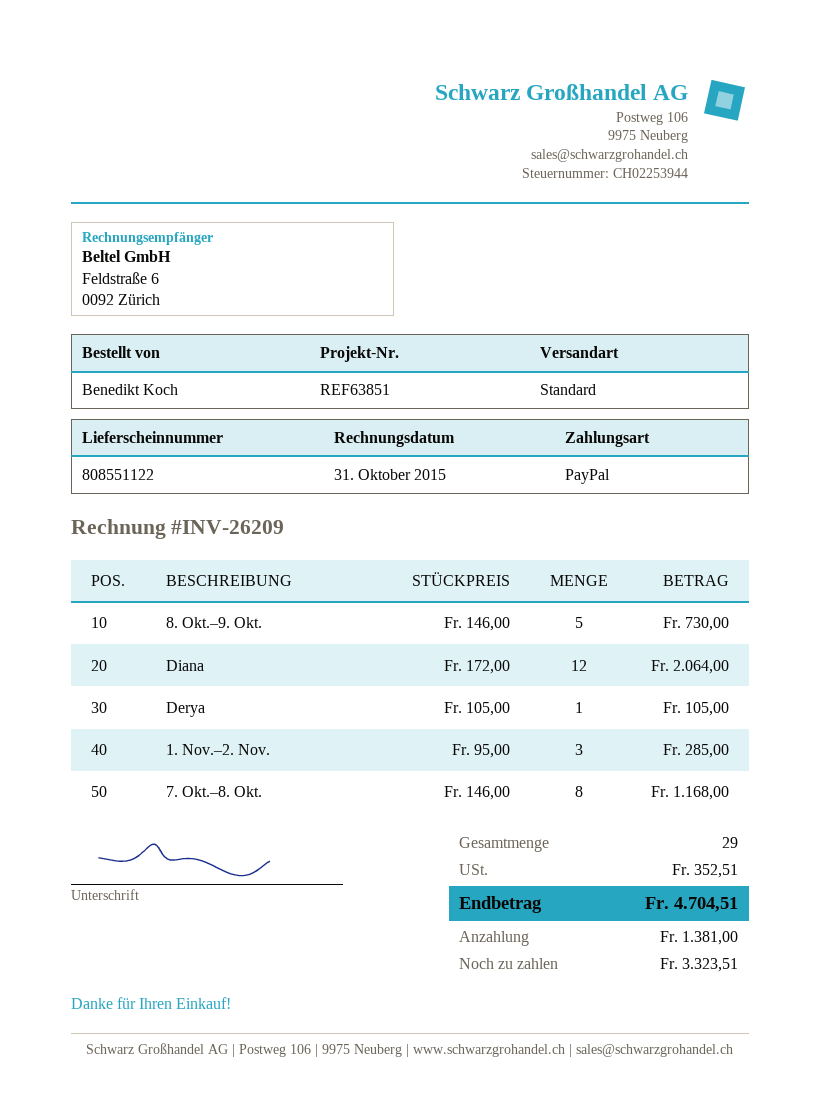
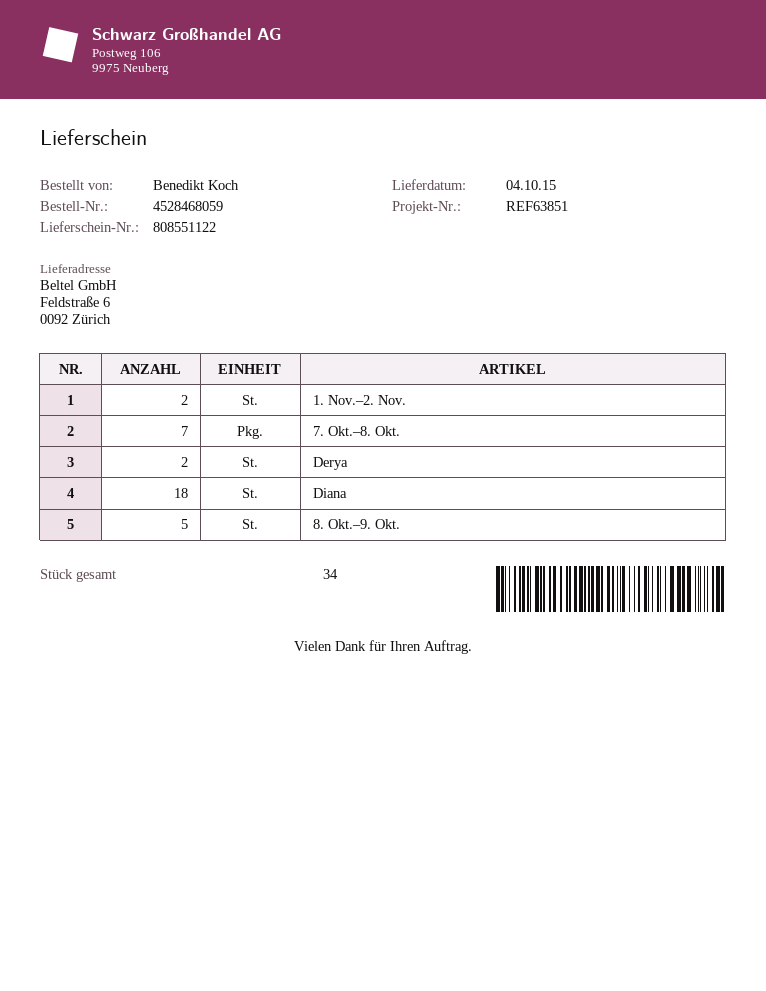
Diana: 12 -> 18
Derya: 1 -> 2
1. Nov.–2. Nov.: 3 -> 2
7. Okt.–8. Okt.: 8 -> 7
total quantity: 29 -> 34

